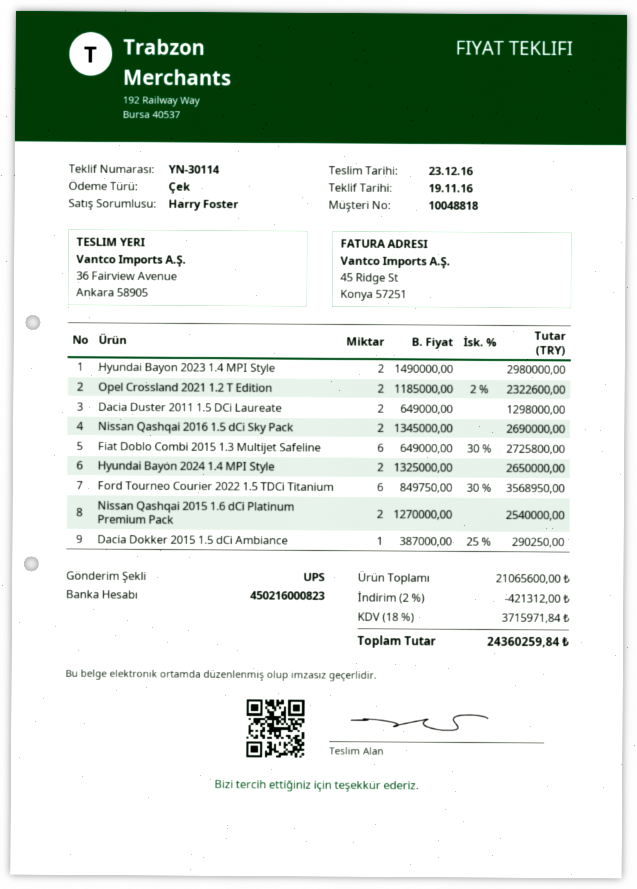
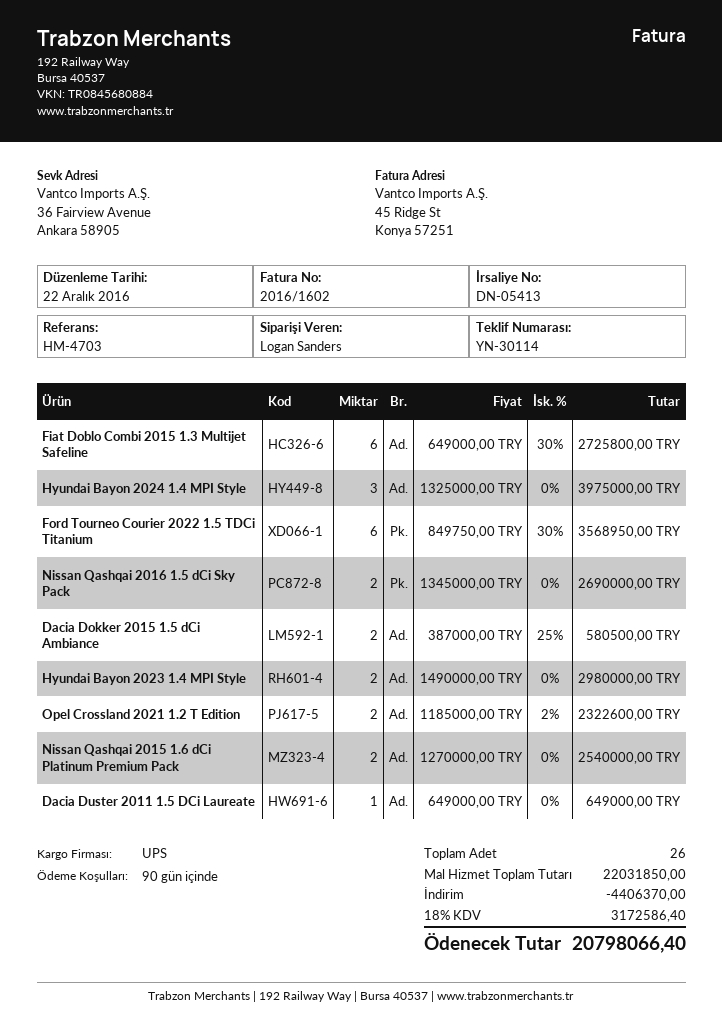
Dacia Duster 2011 1.5 DCi Laureate: 2 x 649000.00 = 1298000.00 -> 1 x 649000.00 = 649000.00
Hyundai Bayon 2024 1.4 MPI Style: 2 x 1325000.00 = 2650000.00 -> 3 x 1325000.00 = 3975000.00
Dacia Dokker 2015 1.5 dCi Ambiance: 1 x 387000.00 - 25% = 290250.00 -> 2 x 387000.00 - 25% = 580500.00
subtotal: 21065600.00 -> 22031850.00
discount: 421312.00 -> 4406370.00
tax: 18% = 3715971.84 -> 18% = 3172586.40
total: 24360259.84 -> 20798066.40

